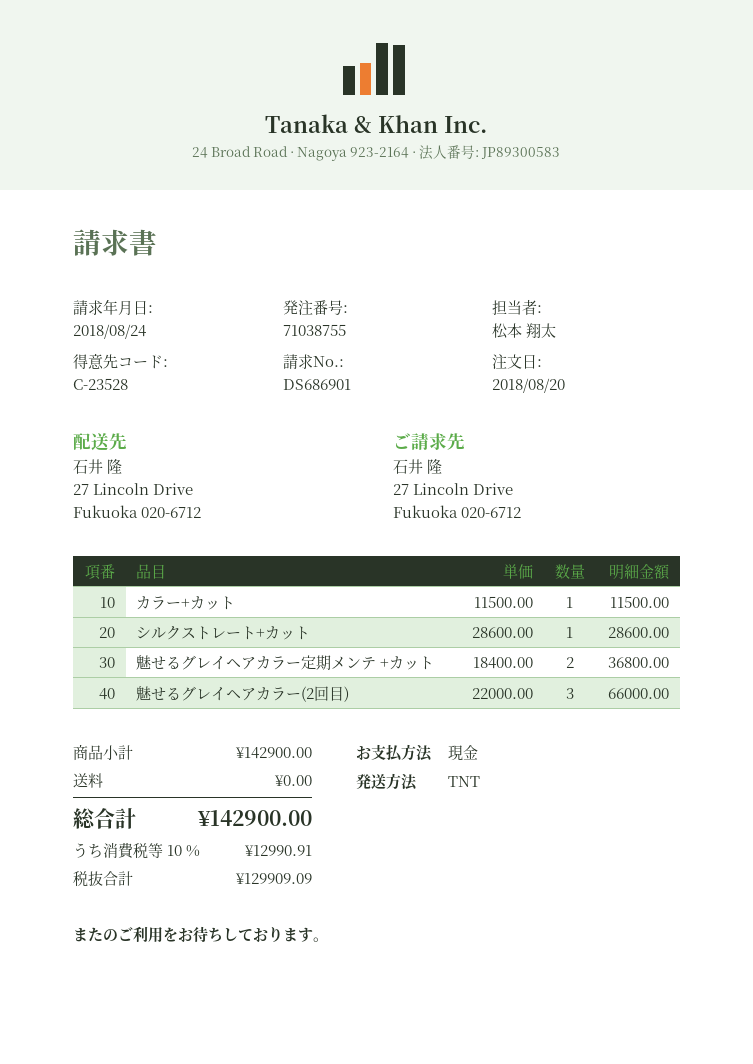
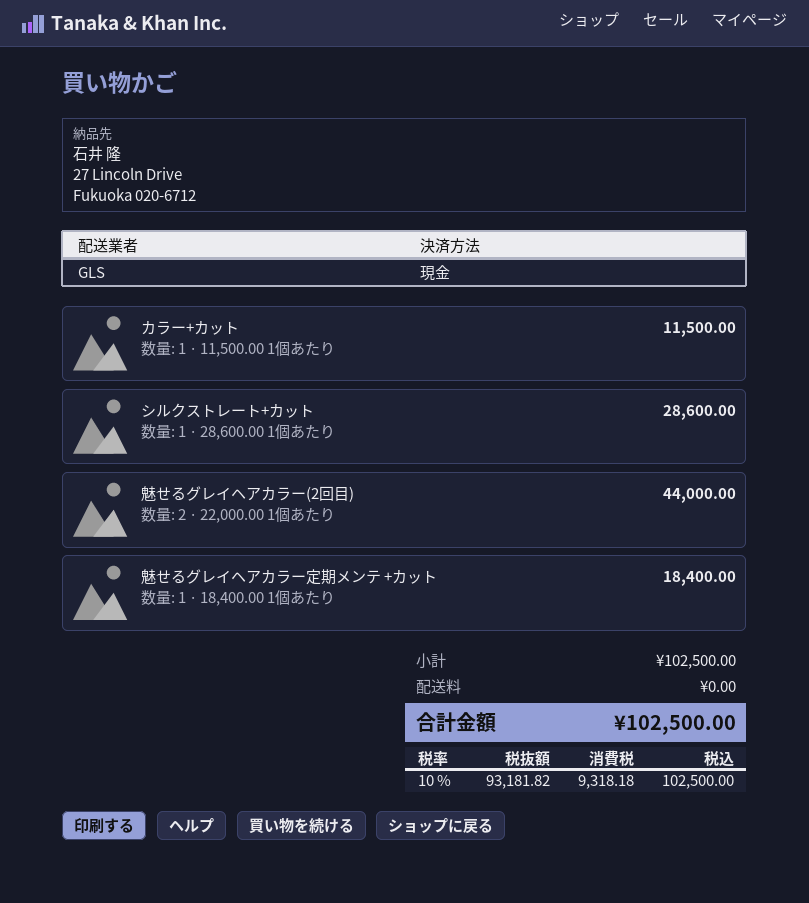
shipping method: TNT -> GLS
魅せるグレイヘアカラー定期メンテ +カット: 2 x 18400.00 = 36800.00 -> 1 x 18400.00 = 18400.00
魅せるグレイヘアカラー(2回目): 3 x 22000.00 = 66000.00 -> 2 x 22000.00 = 44000.00
subtotal: 142900.00 -> 102500.00
net: 129909.09 -> 93181.82
tax: 10% = 12990.91 -> 10% = 9318.18
total: 142900.00 -> 102500.00

